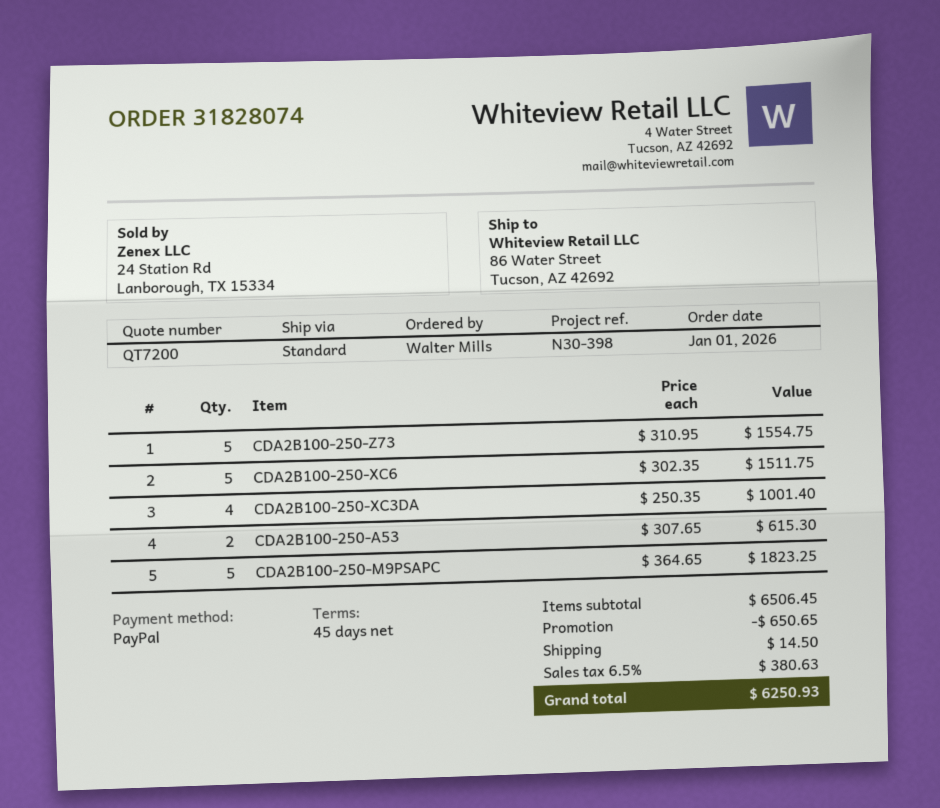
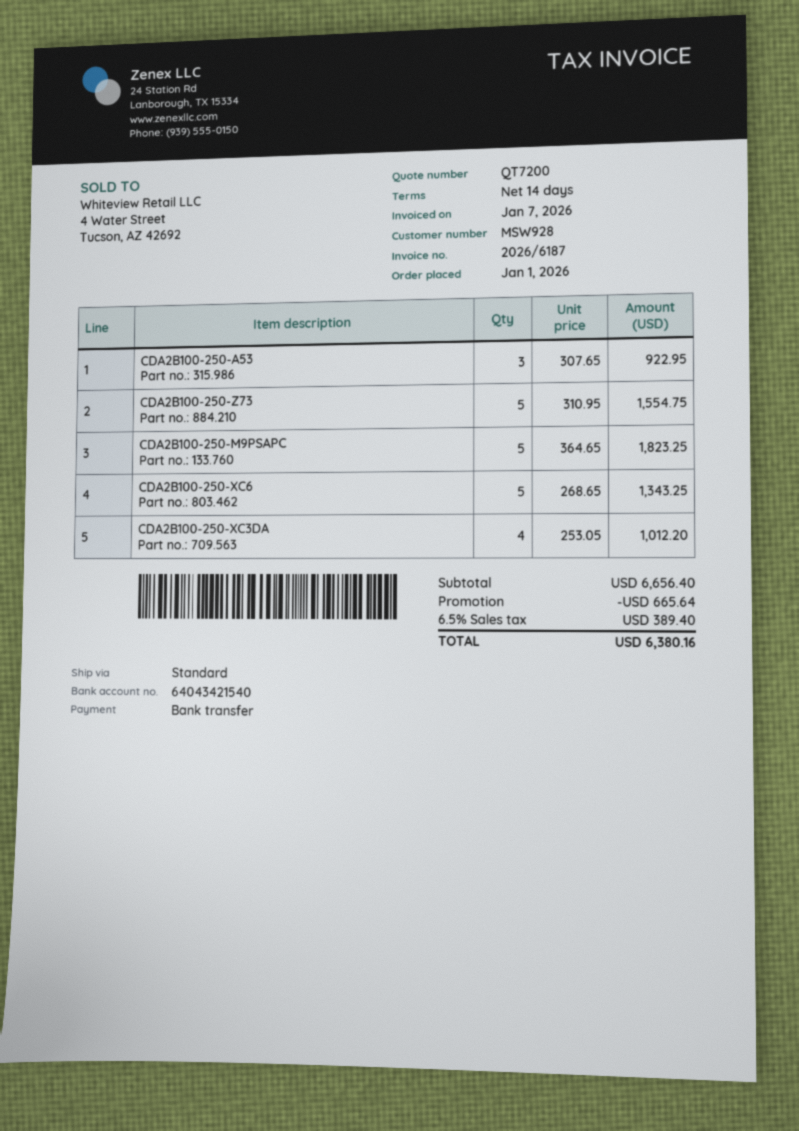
payment terms: 45 days -> 14 days
payment method: PayPal -> bank transfer
CDA2B100-250-XC6: 5 x 302.35 = 1511.75 -> 5 x 268.65 = 1343.25
CDA2B100-250-XC3DA: 4 x 250.35 = 1001.40 -> 4 x 253.05 = 1012.20
CDA2B100-250-A53: 2 x 307.65 = 615.30 -> 3 x 307.65 = 922.95
subtotal: 6506.45 -> 6656.40
discount: 650.65 -> 665.64
shipping: 14.50 -> none
tax: 6.5% = 380.63 -> 6.5% = 389.40
total: 6250.93 -> 6380.16

